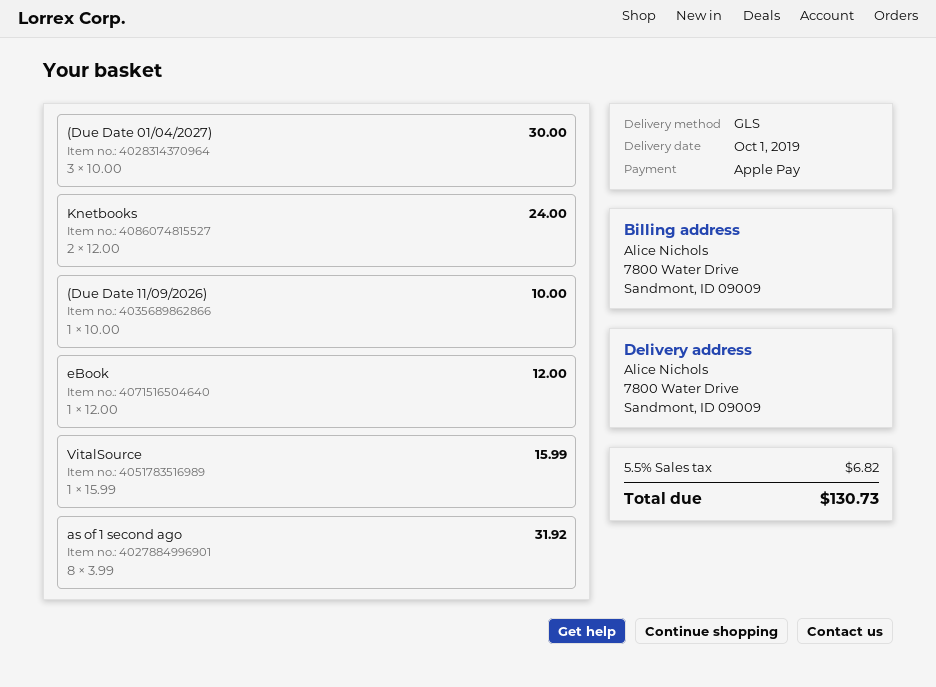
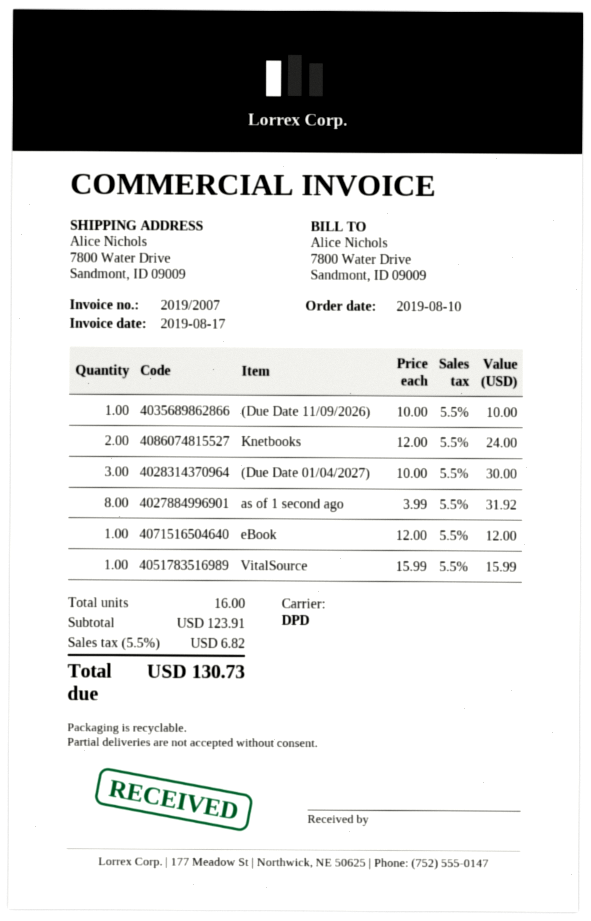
shipping method: GLS -> DPD

